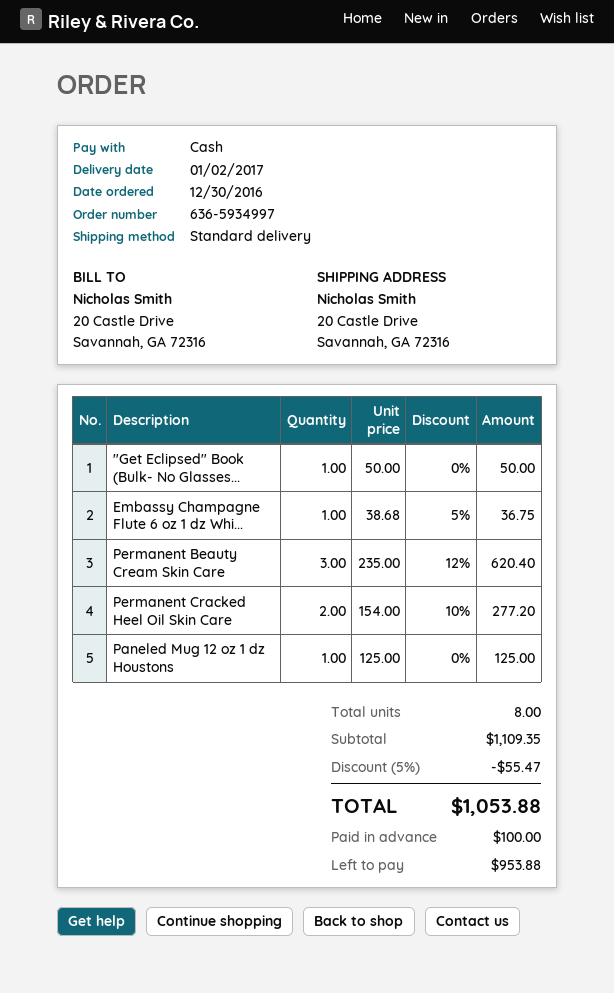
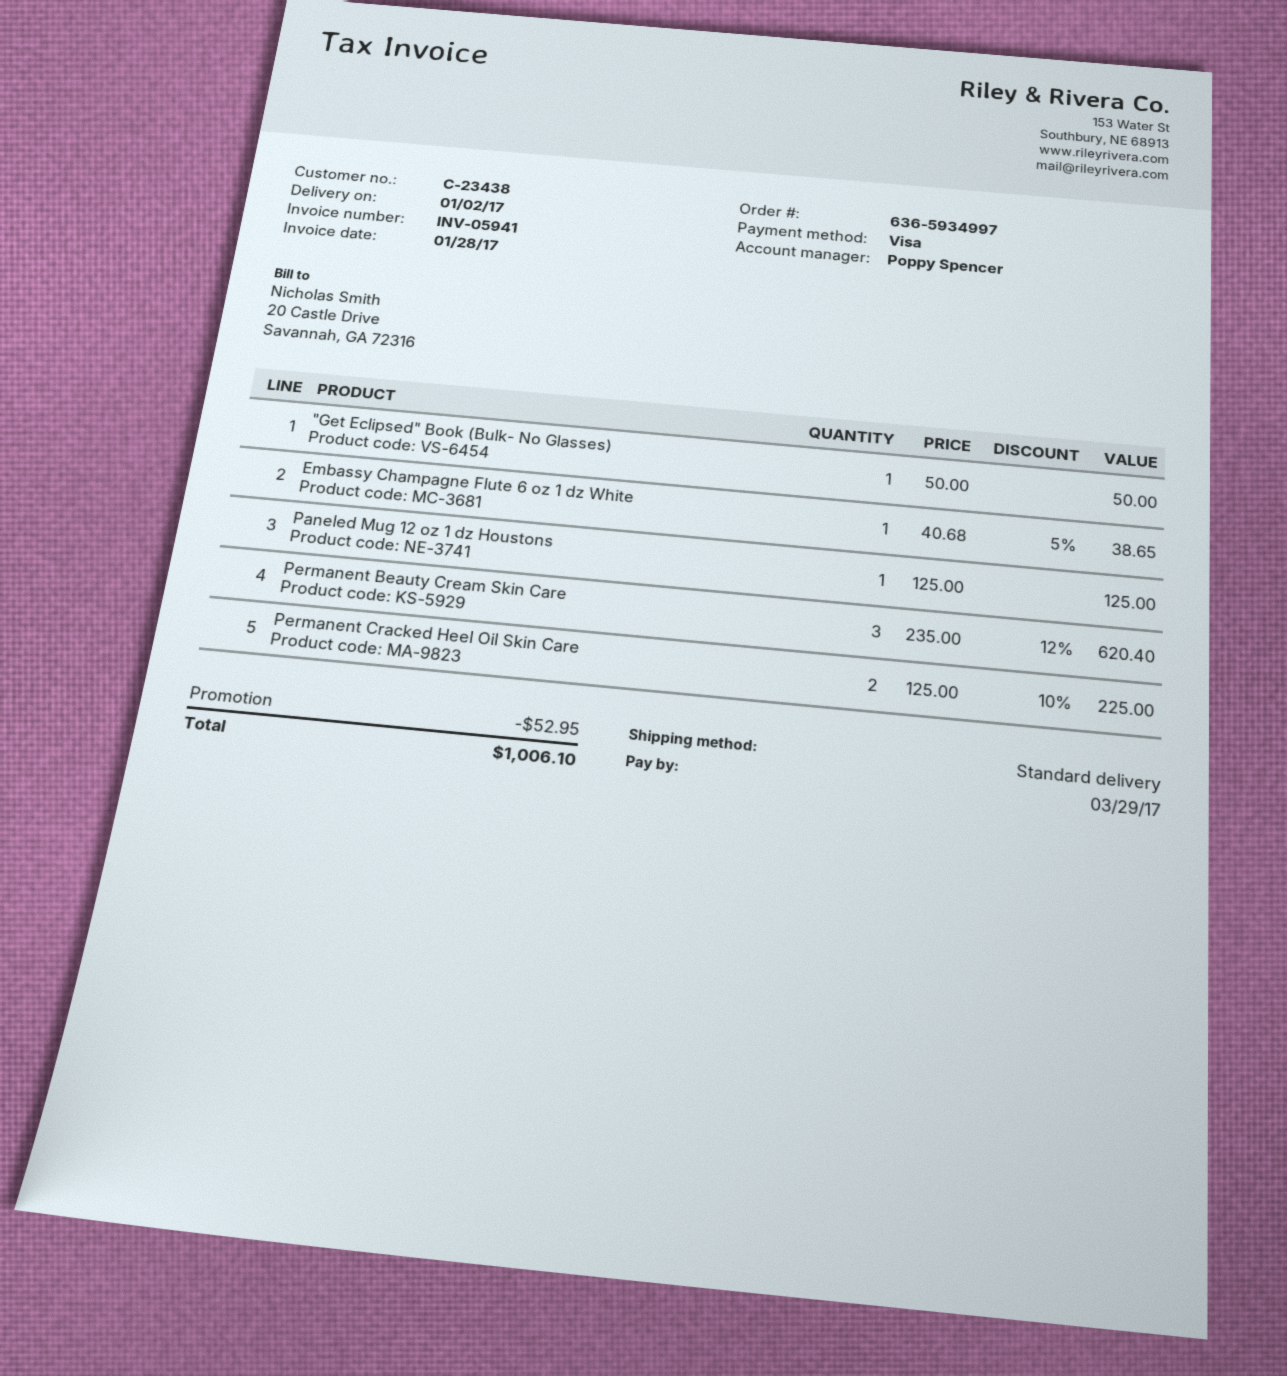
payment method: cash -> Visa
Embassy Champagne Flute 6 oz 1 dz Whi...: 1 x 38.68 - 5% = 36.75 -> 1 x 40.68 - 5% = 38.65
Permanent Cracked Heel Oil Skin Care: 2 x 154.00 - 10% = 277.20 -> 2 x 125.00 - 10% = 225.00
discount: 55.47 -> 52.95
total: 1053.88 -> 1006.10

